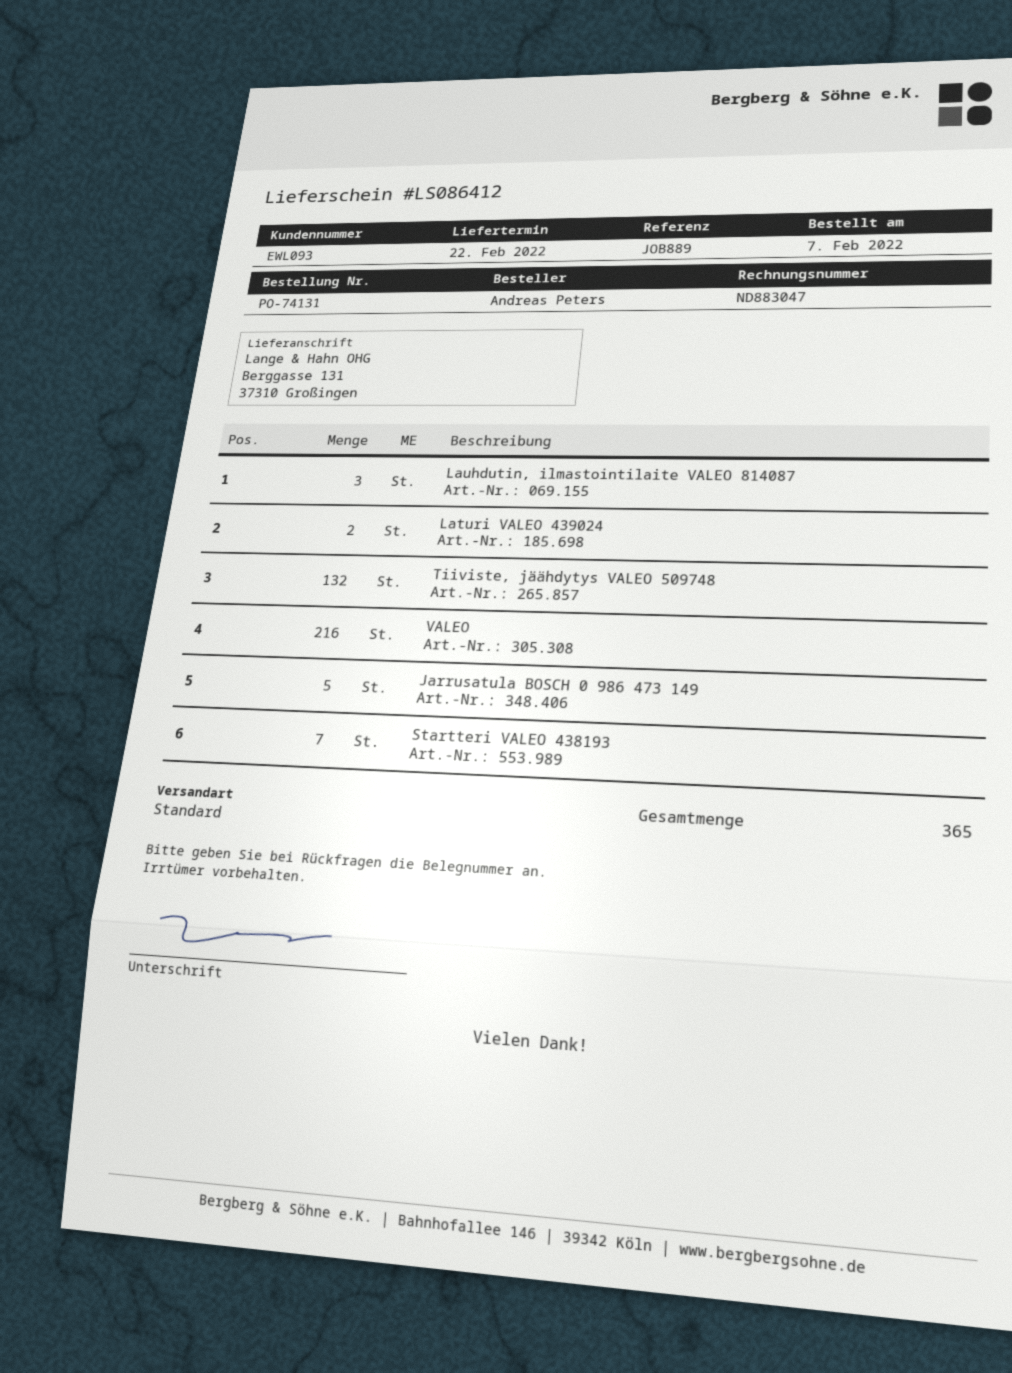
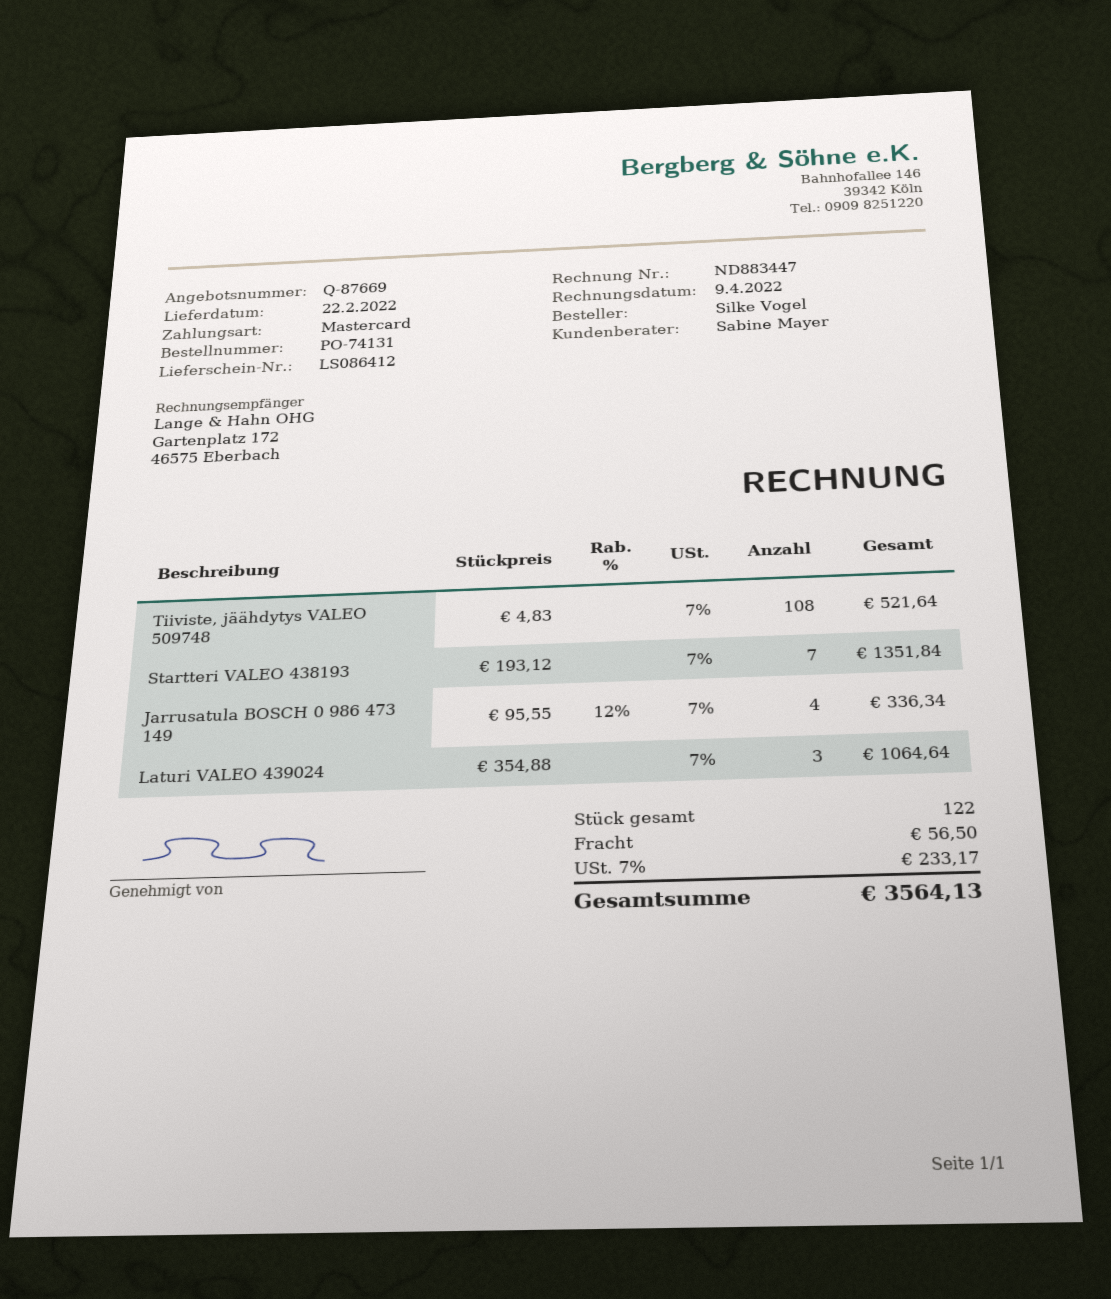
invoice number: ND883047 -> ND883447
ordered by: Andreas Peters -> Silke Vogel
Lauhdutin, ilmastointilaite VALEO 814087: 3 -> none
Laturi VALEO 439024: 2 -> 3
Tiiviste, jäähdytys VALEO 509748: 132 -> 108
VALEO: 216 -> none
Jarrusatula BOSCH 0 986 473 149: 5 -> 4
total quantity: 365 -> 122

